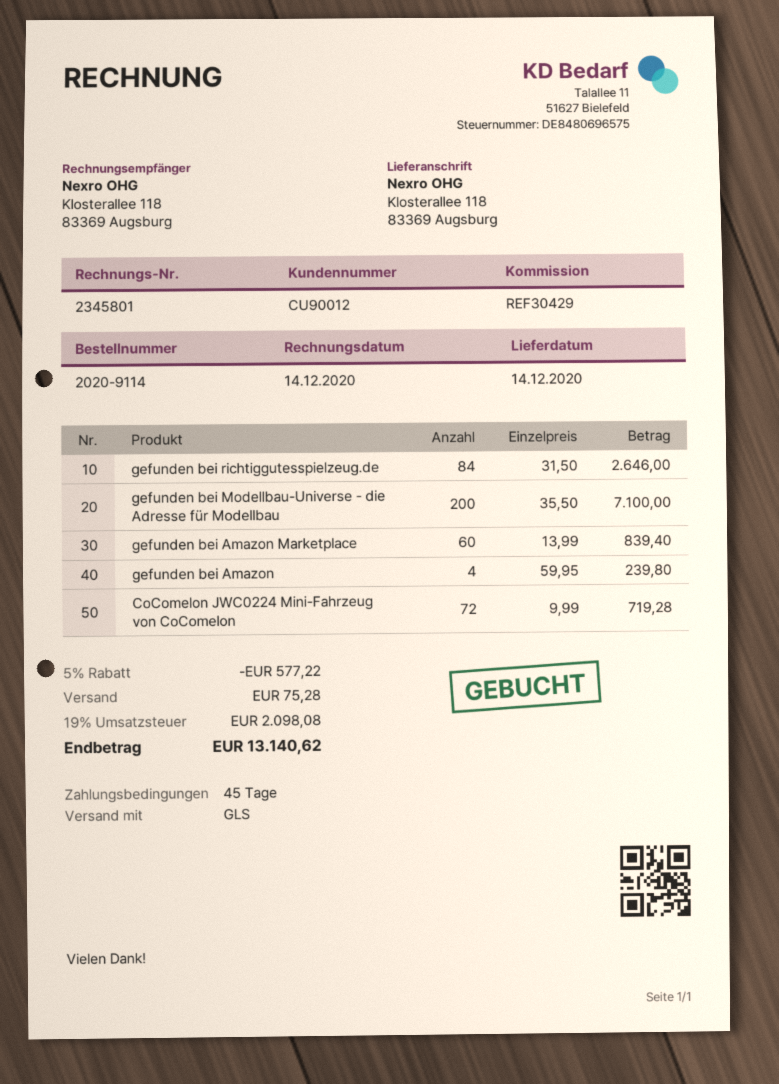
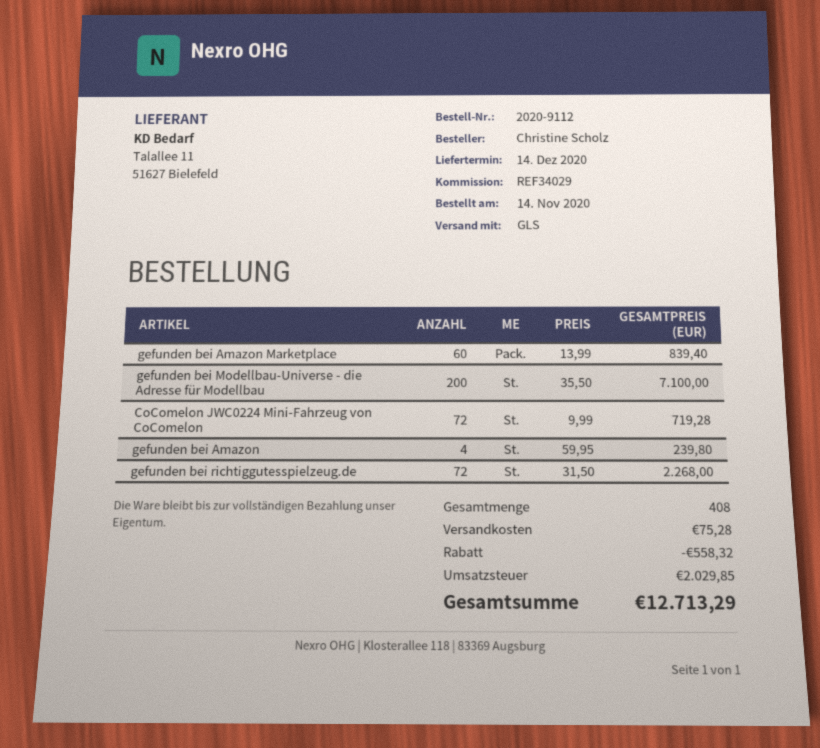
order number: 2020-9114 -> 2020-9112
reference: REF30429 -> REF34029
gefunden bei richtiggutesspielzeug.de: 84 x 31.50 = 2646.00 -> 72 x 31.50 = 2268.00
discount: 577.22 -> 558.32
tax: 2098.08 -> 2029.85
total: 13140.62 -> 12713.29

